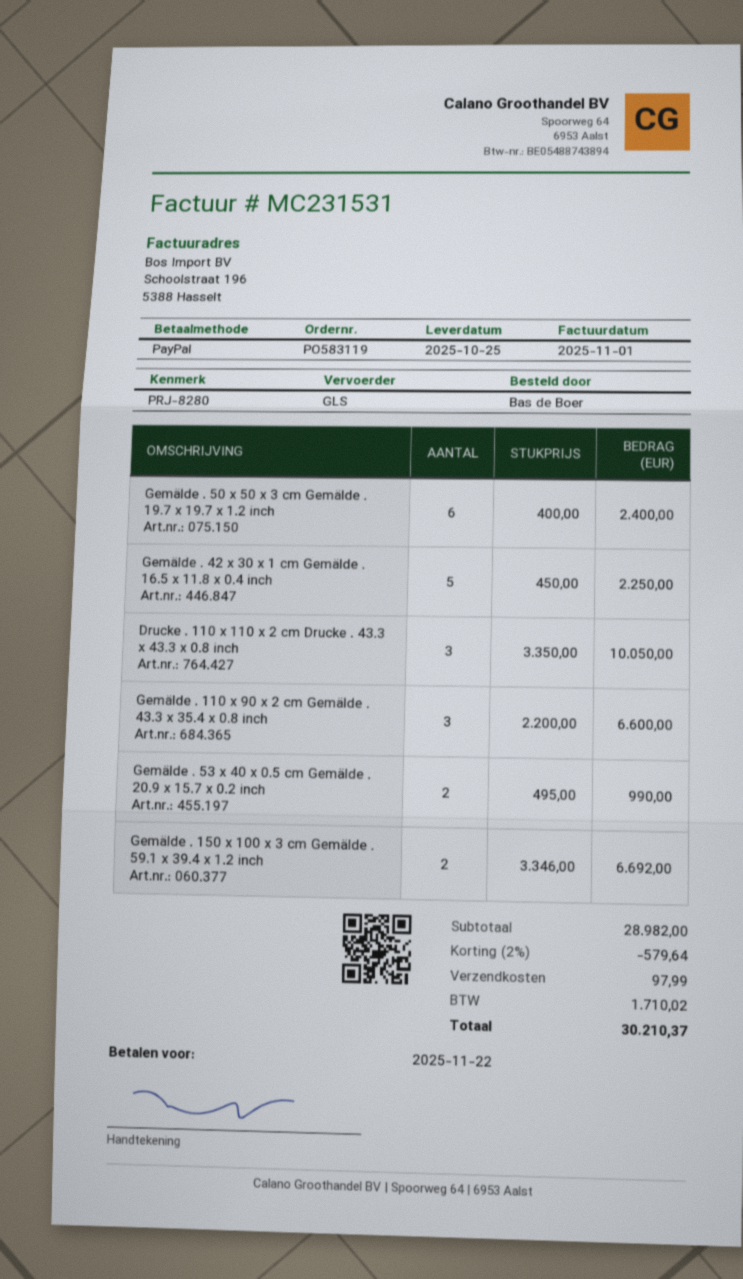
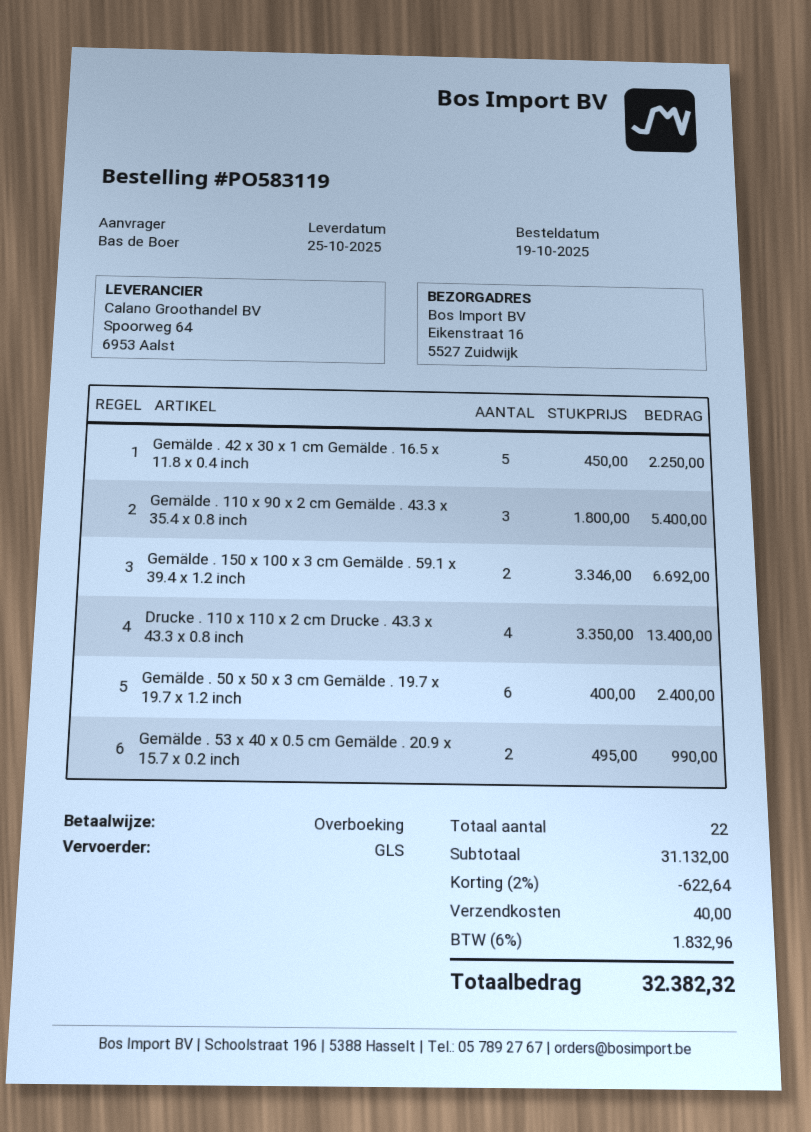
payment method: PayPal -> bank transfer
Drucke . 110 x 110 x 2 cm Drucke . 43.3 x 43.3 x 0.8 inch: 3 x 3350.00 = 10050.00 -> 4 x 3350.00 = 13400.00
Gemälde . 110 x 90 x 2 cm Gemälde . 43.3 x 35.4 x 0.8 inch: 3 x 2200.00 = 6600.00 -> 3 x 1800.00 = 5400.00
subtotal: 28982.00 -> 31132.00
discount: 2% = 579.64 -> 2% = 622.64
shipping: 97.99 -> 40.00
tax: 1710.02 -> 1832.96
total: 30210.37 -> 32382.32

